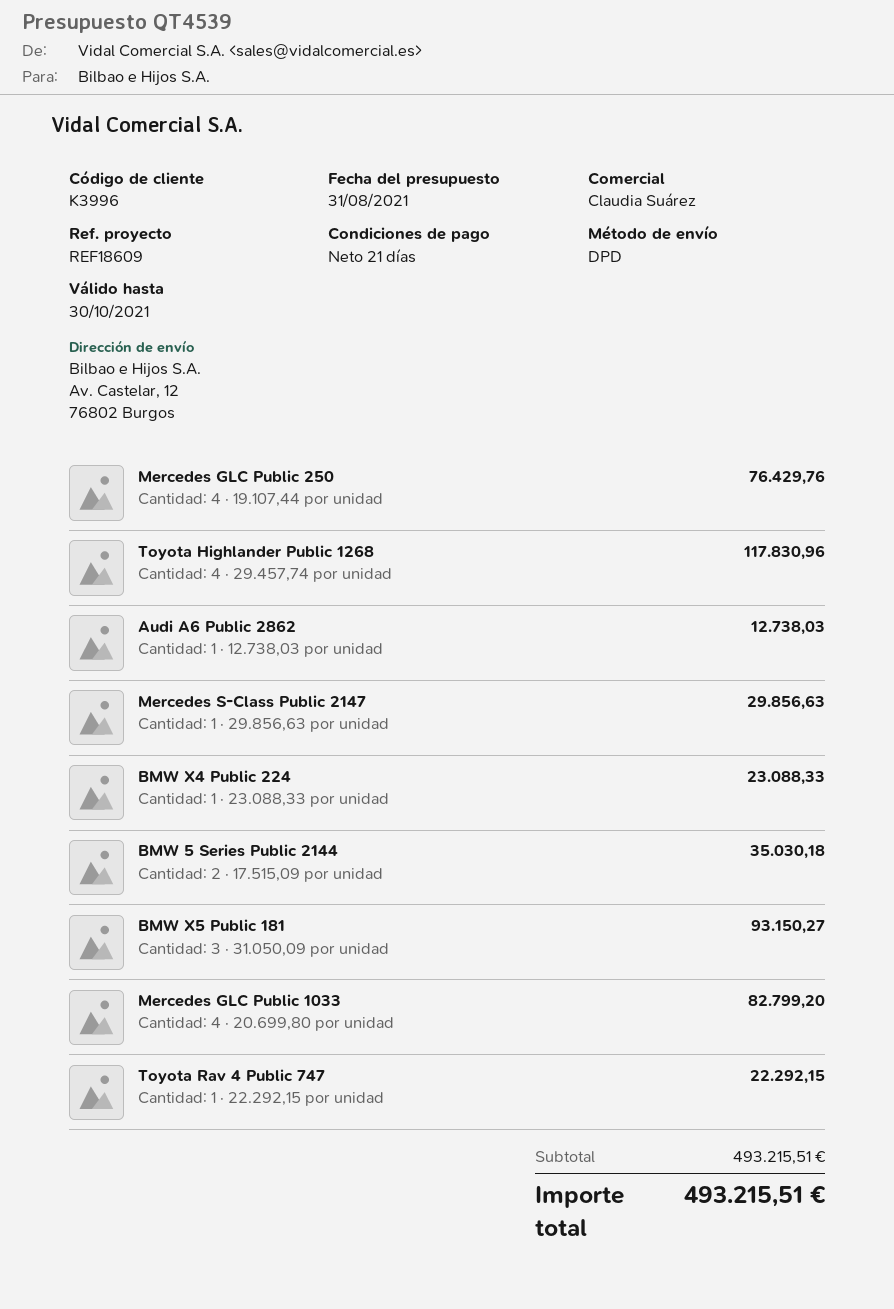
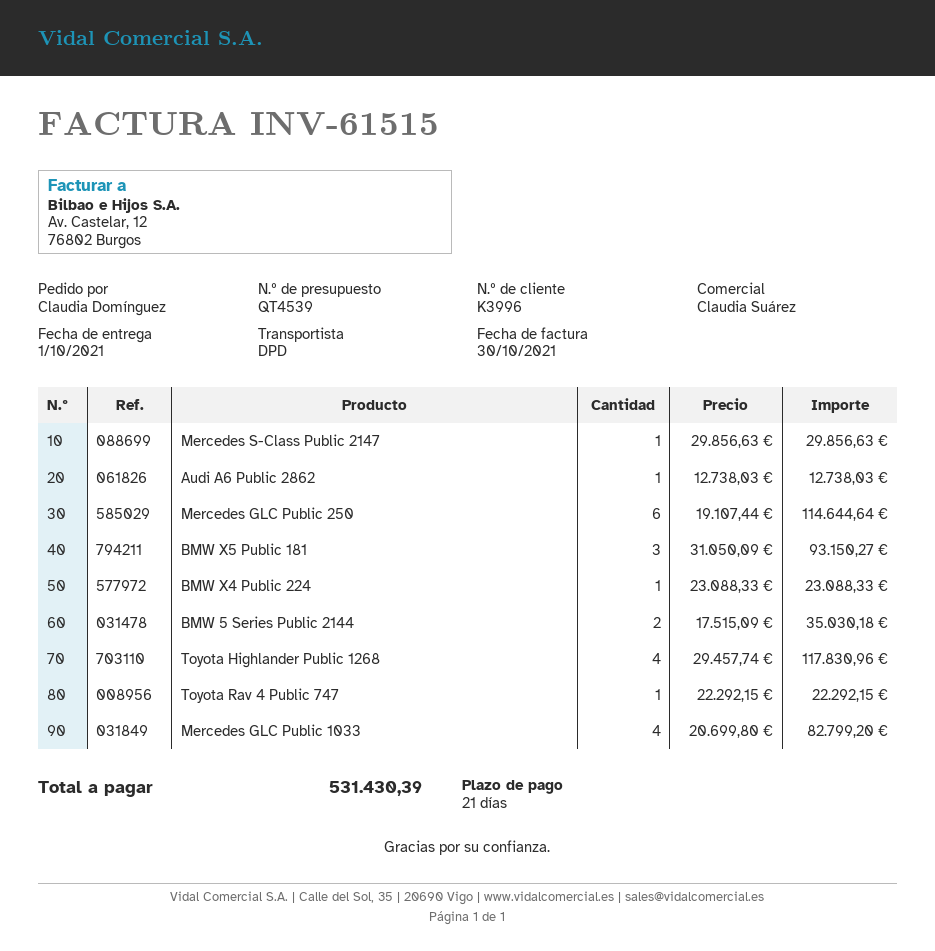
Mercedes GLC Public 250: 4 x 19107.44 = 76429.76 -> 6 x 19107.44 = 114644.64
total: 493215.51 -> 531430.39

